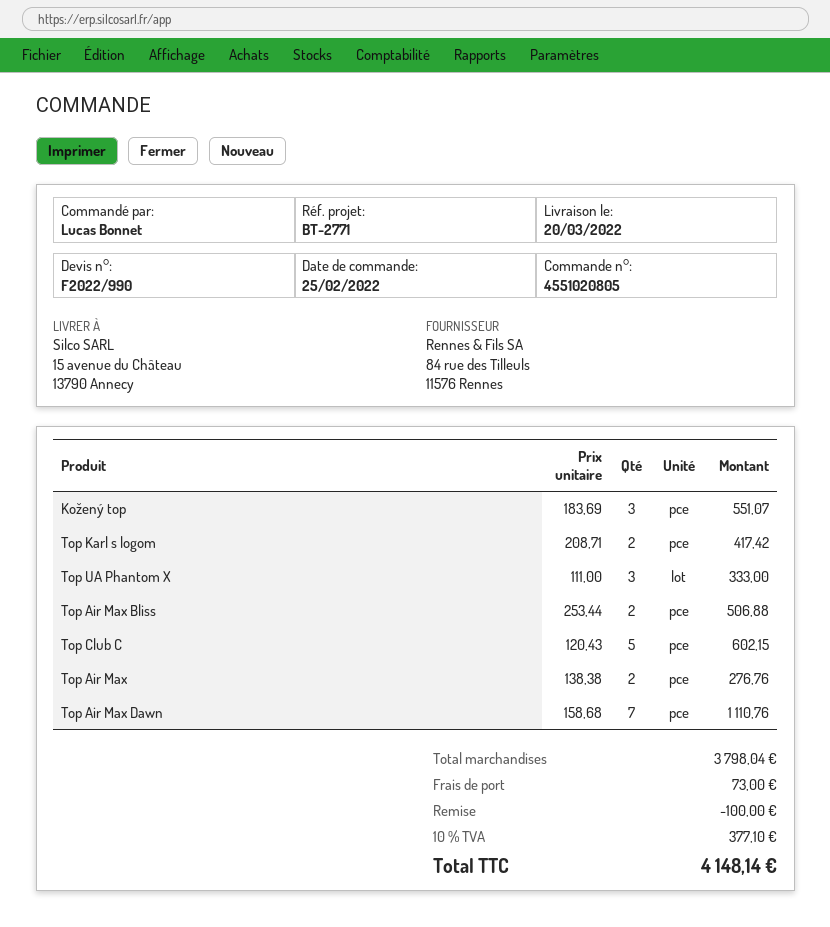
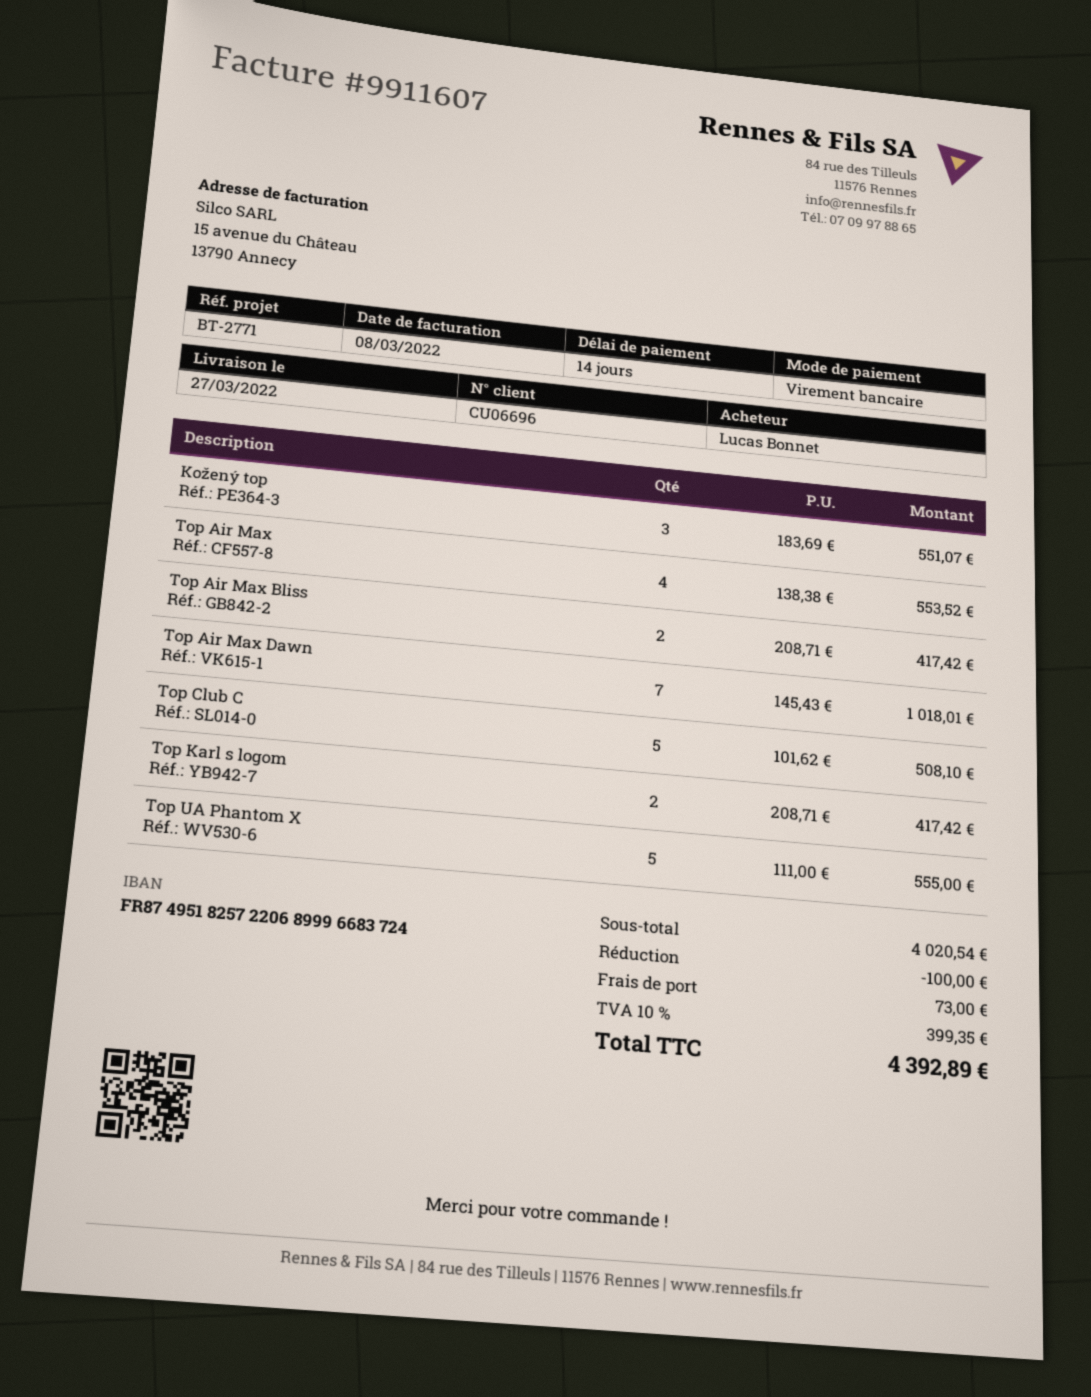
delivery date: 2022-03-20 -> 2022-03-27
Top UA Phantom X: 3 x 111.00 = 333.00 -> 5 x 111.00 = 555.00
Top Air Max Bliss: 2 x 253.44 = 506.88 -> 2 x 208.71 = 417.42
Top Club C: 5 x 120.43 = 602.15 -> 5 x 101.62 = 508.10
Top Air Max: 2 x 138.38 = 276.76 -> 4 x 138.38 = 553.52
Top Air Max Dawn: 7 x 158.68 = 1110.76 -> 7 x 145.43 = 1018.01
subtotal: 3798.04 -> 4020.54
tax: 10% = 377.10 -> 10% = 399.35
total: 4148.14 -> 4392.89

